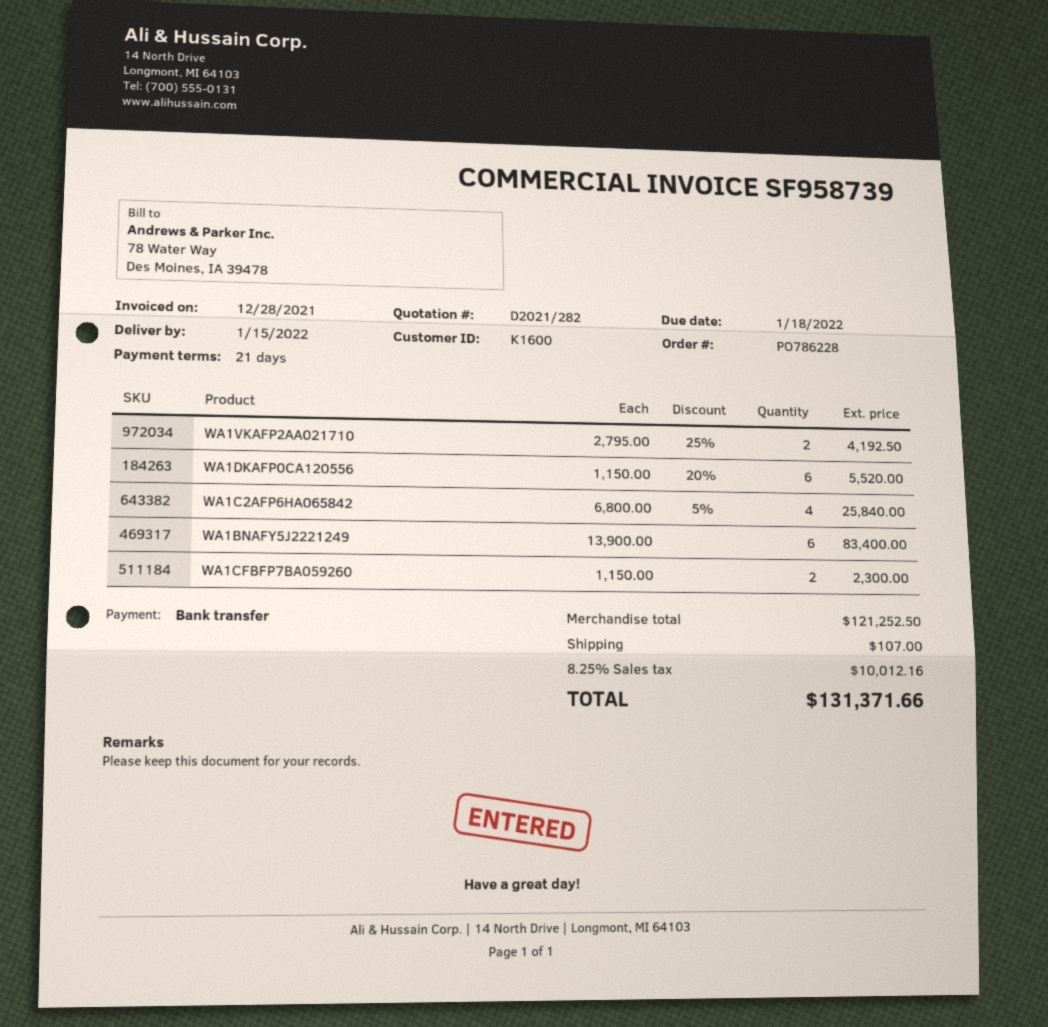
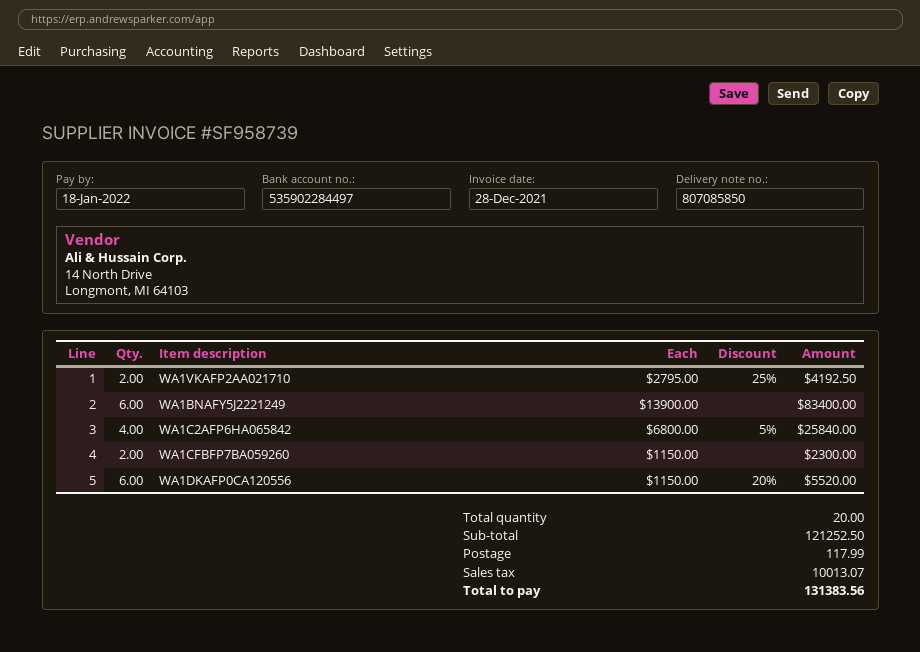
shipping: 107.00 -> 117.99
tax: 10012.16 -> 10013.07
total: 131371.66 -> 131383.56

